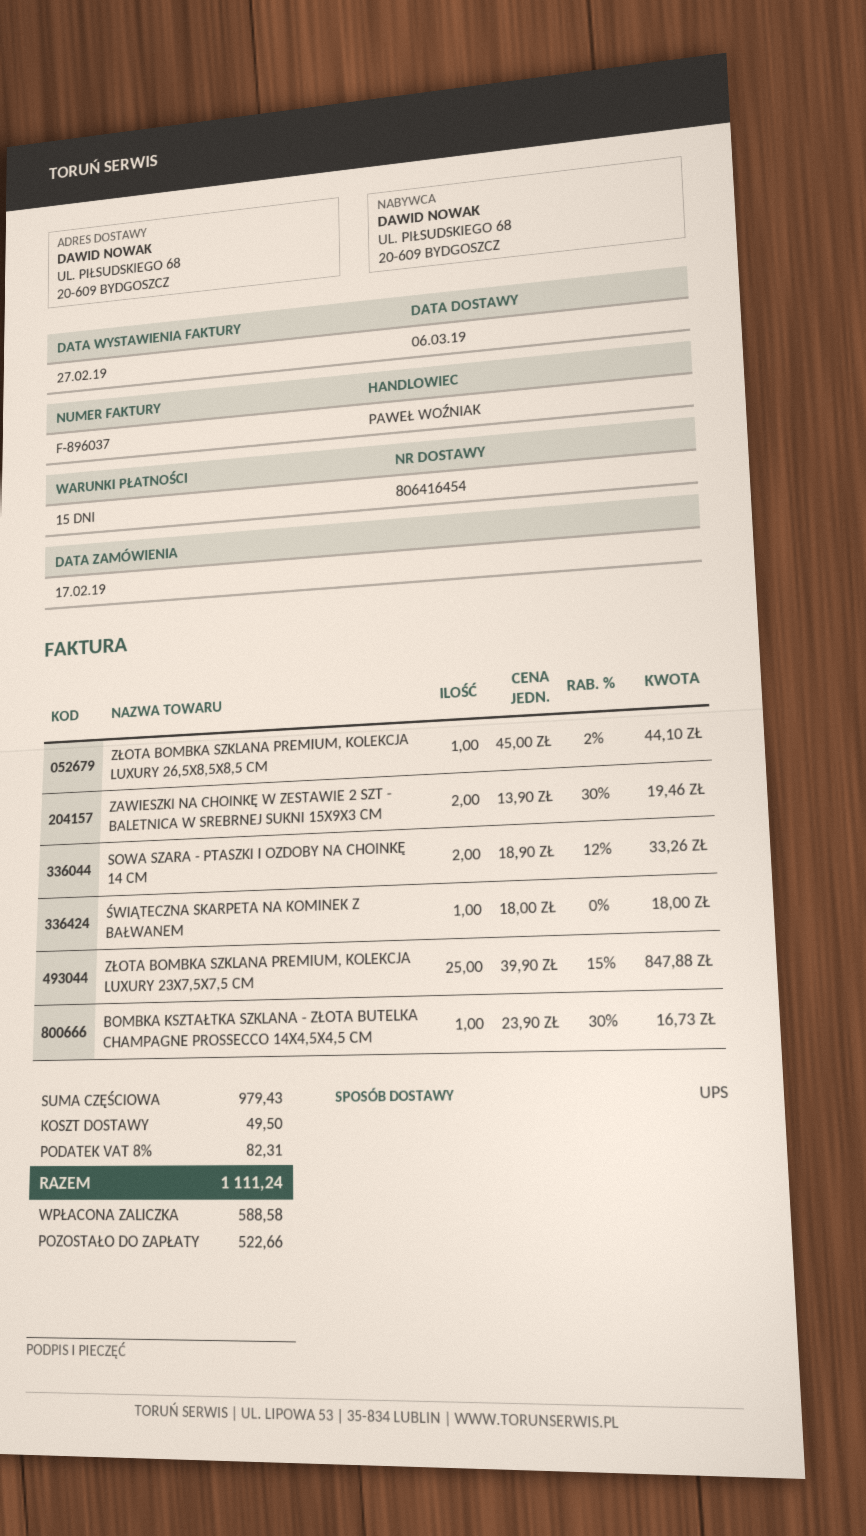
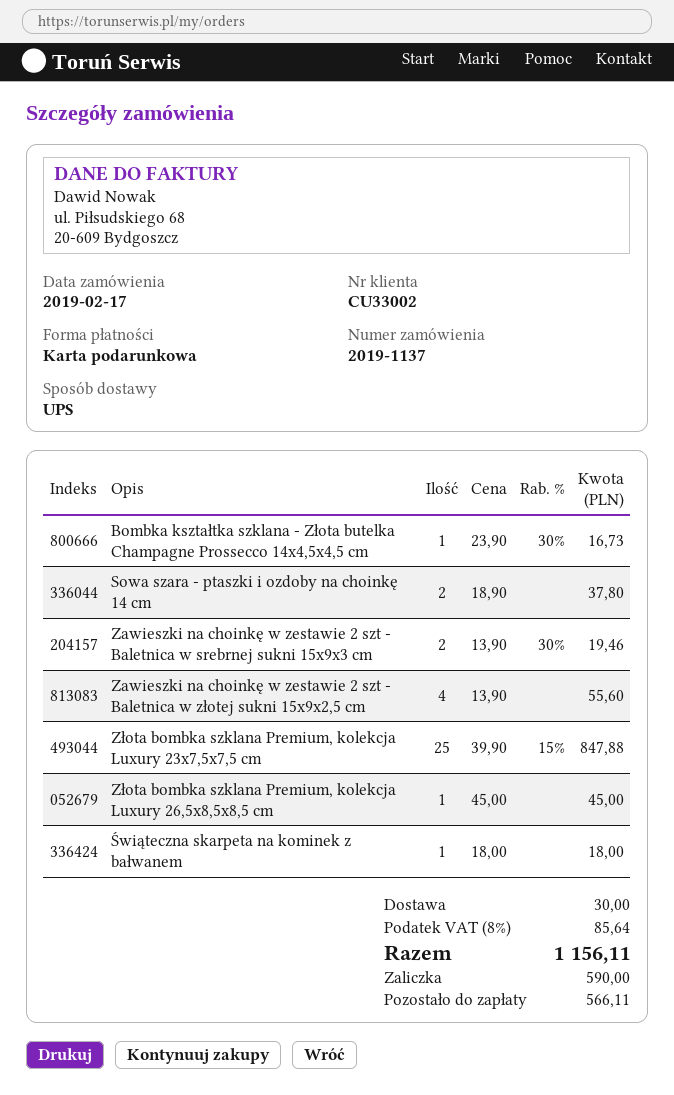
ZŁOTA BOMBKA SZKLANA PREMIUM, KOLEKCJA LUXURY 26,5X8,5X8,5 CM: 1 x 45.00 - 2% = 44.10 -> 1 x 45.00 = 45.00
SOWA SZARA - PTASZKI I OZDOBY NA CHOINKĘ 14 CM: 2 x 18.90 - 12% = 33.26 -> 2 x 18.90 = 37.80
Zawieszki na choinkę w zestawie 2 szt - Baletnica w złotej sukni 15x9x2,5 cm: none -> 4 x 13.90 = 55.60
shipping: 49.50 -> 30.00
tax: 8% = 82.31 -> 8% = 85.64
total: 1111.24 -> 1156.11
deposit: 588.58 -> 590.00
balance: 522.66 -> 566.11

